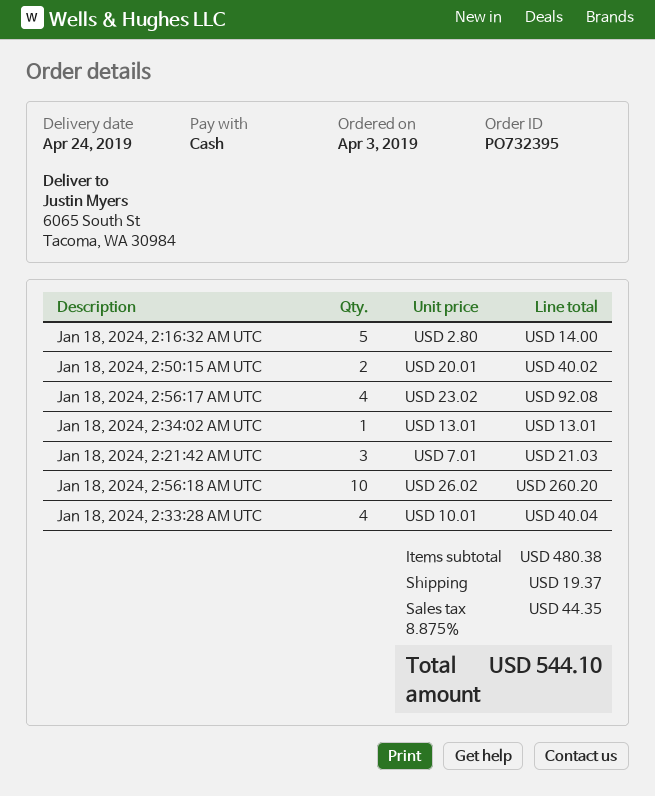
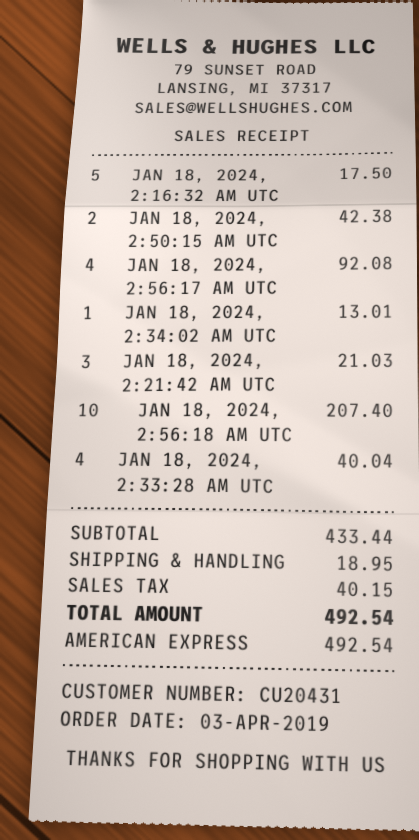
payment method: cash -> American Express
Jan 18, 2024, 2:16:32 AM UTC: 5 for 14.00 -> 5 for 17.50
Jan 18, 2024, 2:50:15 AM UTC: 2 for 40.02 -> 2 for 42.38
Jan 18, 2024, 2:56:18 AM UTC: 10 for 260.20 -> 10 for 207.40
subtotal: 480.38 -> 433.44
shipping: 19.37 -> 18.95
tax: 44.35 -> 40.15
total: 544.10 -> 492.54

